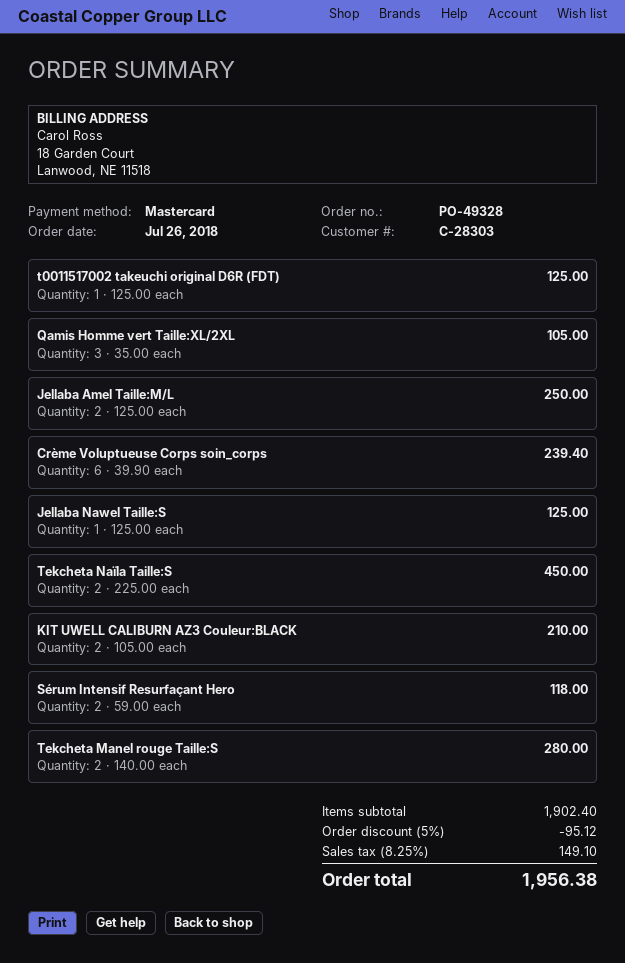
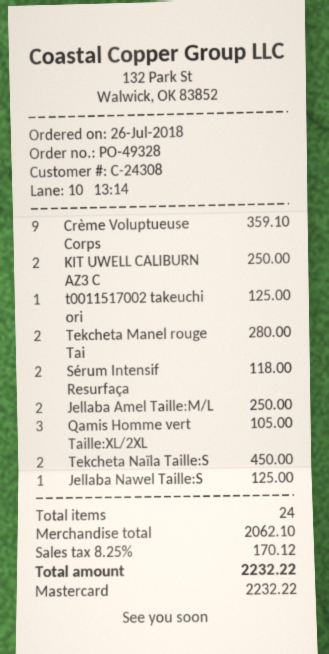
customer number: C-28303 -> C-24308
Crème Voluptueuse Corps soin_corps: 6 for 239.40 -> 9 for 359.10
KIT UWELL CALIBURN AZ3 Couleur:BLACK: 2 for 210.00 -> 2 for 250.00
subtotal: 1902.40 -> 2062.10
discount: 5% = 95.12 -> none
tax: 8.25% = 149.10 -> 8.25% = 170.12
total: 1956.38 -> 2232.22

